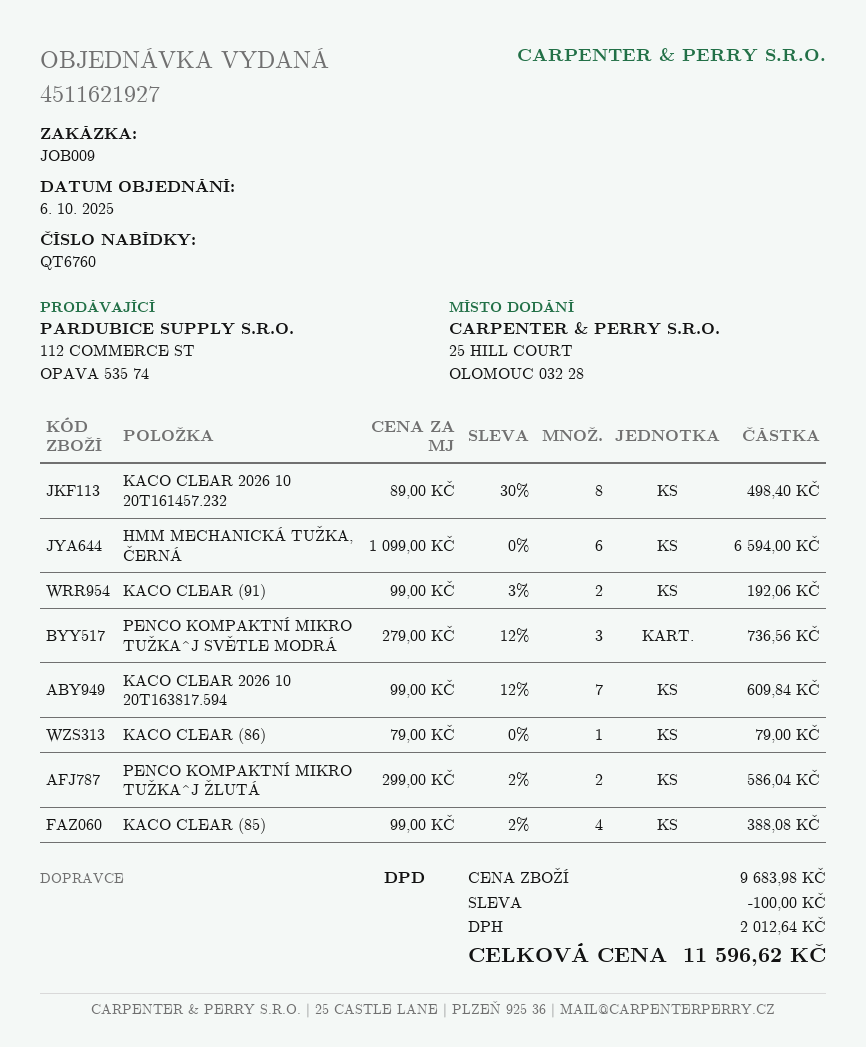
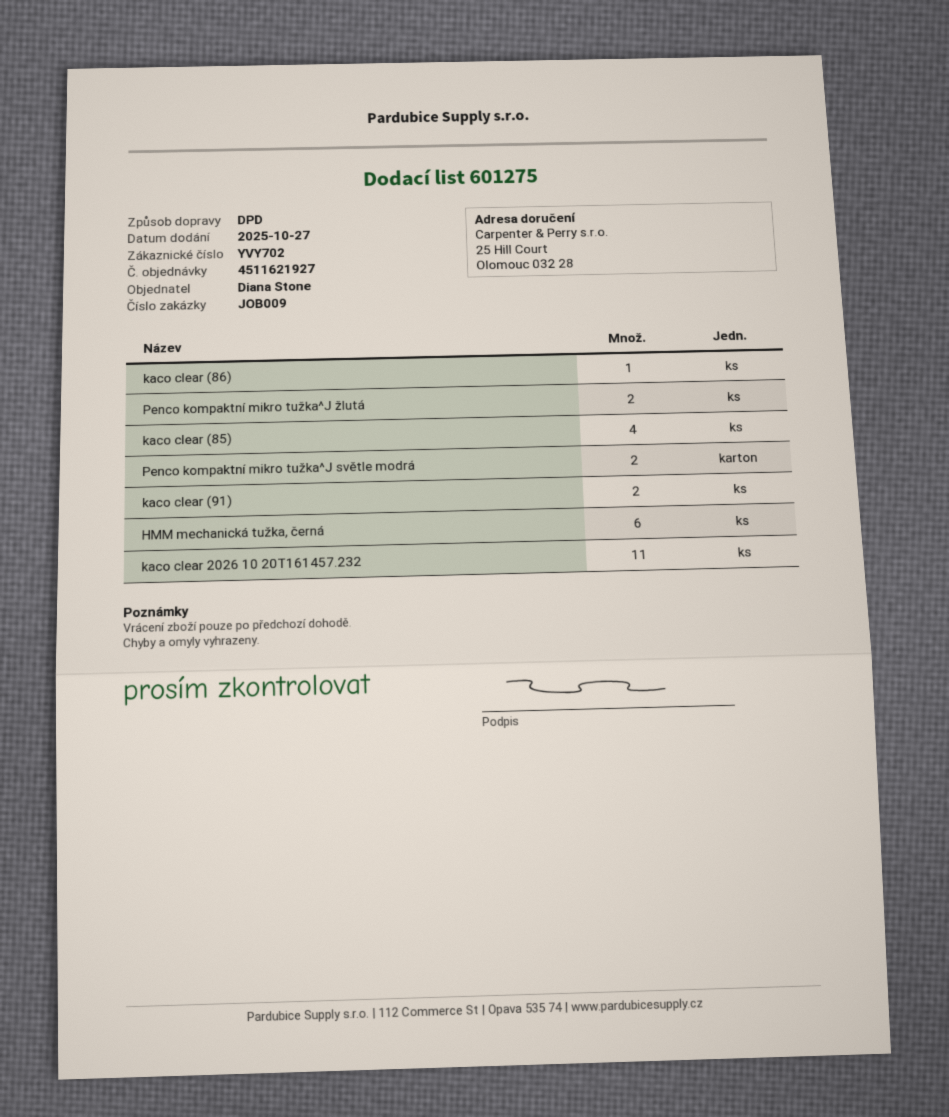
KACO CLEAR 2026 10 20T161457.232: 8 -> 11
PENCO KOMPAKTNÍ MIKRO TUŽKA^J SVĚTLE MODRÁ: 3 -> 2
KACO CLEAR 2026 10 20T163817.594: 7 -> none

